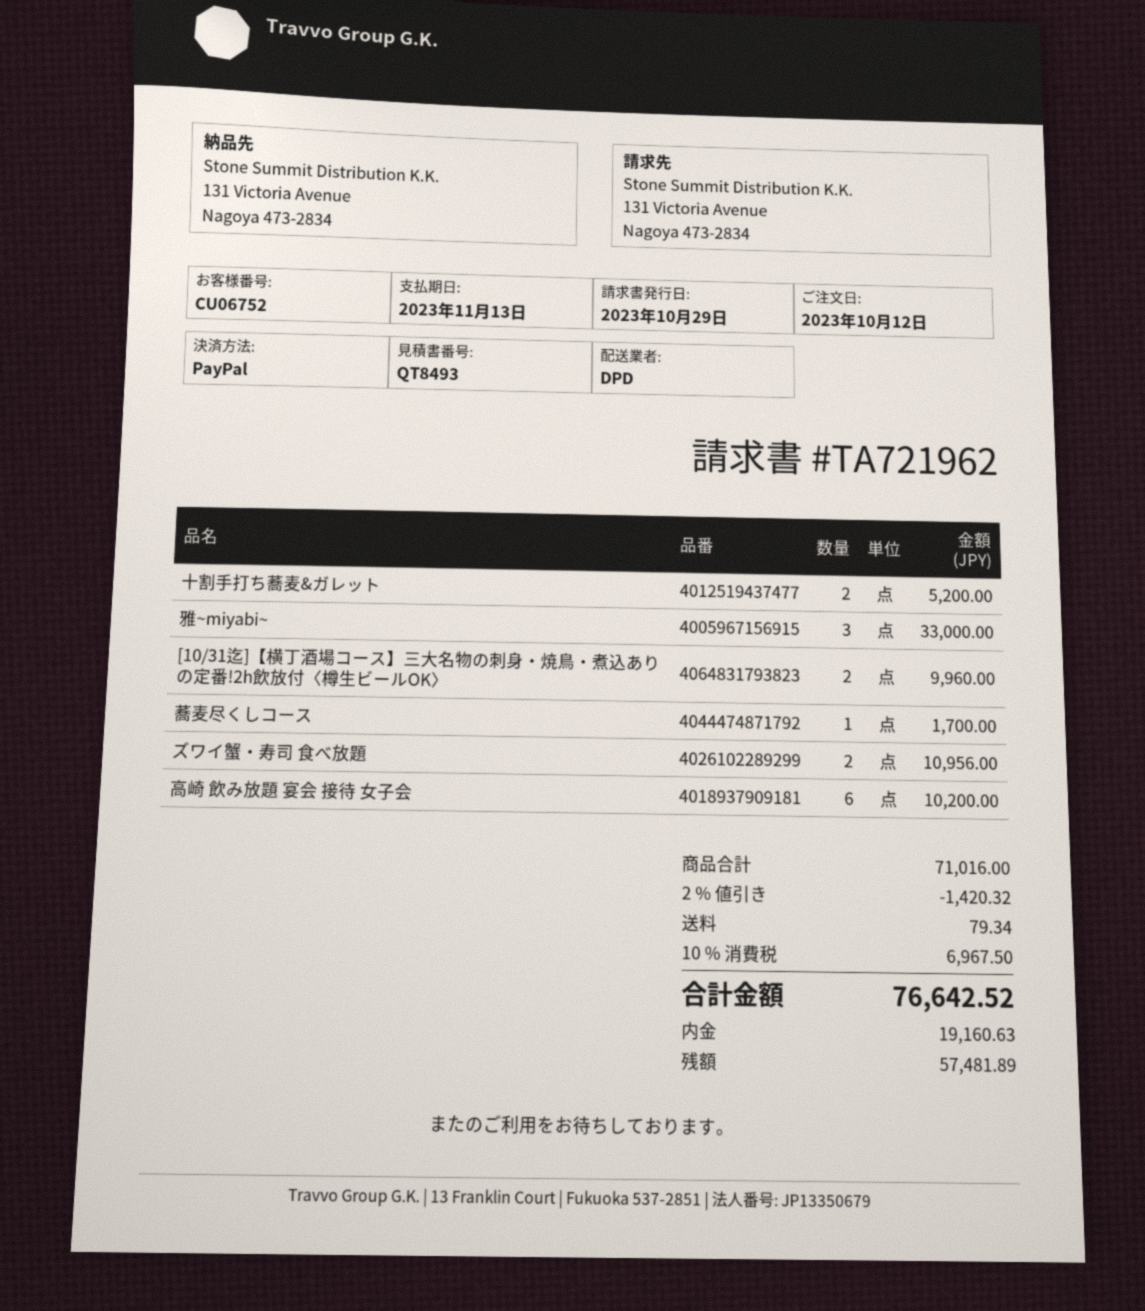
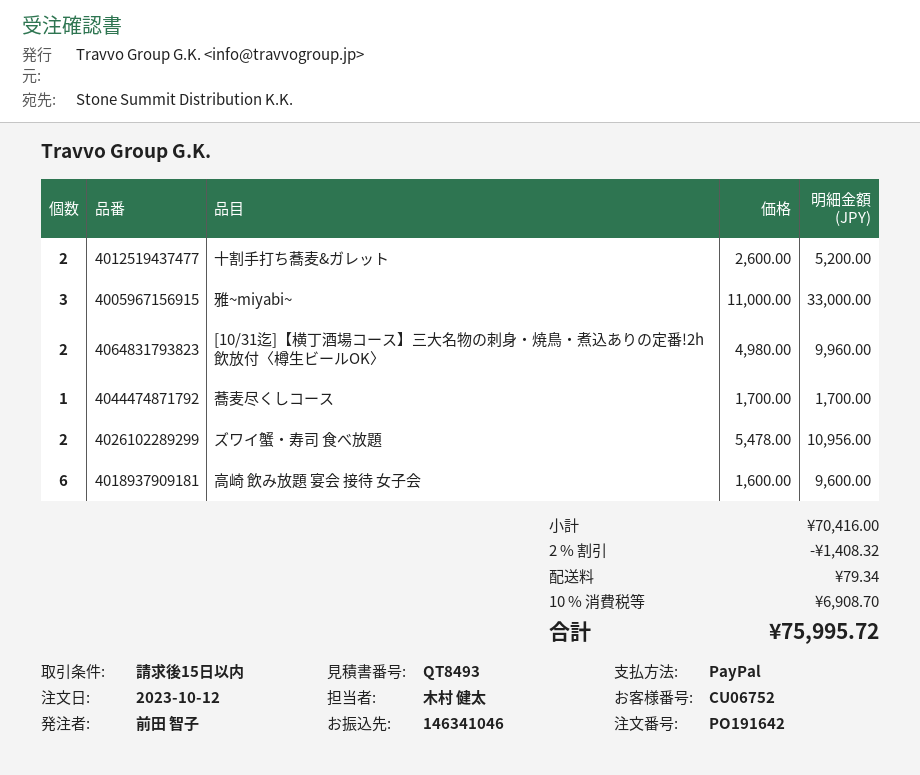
高崎 飲み放題 宴会 接待 女子会: 6 for 10200.00 -> 6 for 9600.00
subtotal: 71016.00 -> 70416.00
discount: 2% = 1420.32 -> 2% = 1408.32
tax: 10% = 6967.50 -> 10% = 6908.70
total: 76642.52 -> 75995.72

